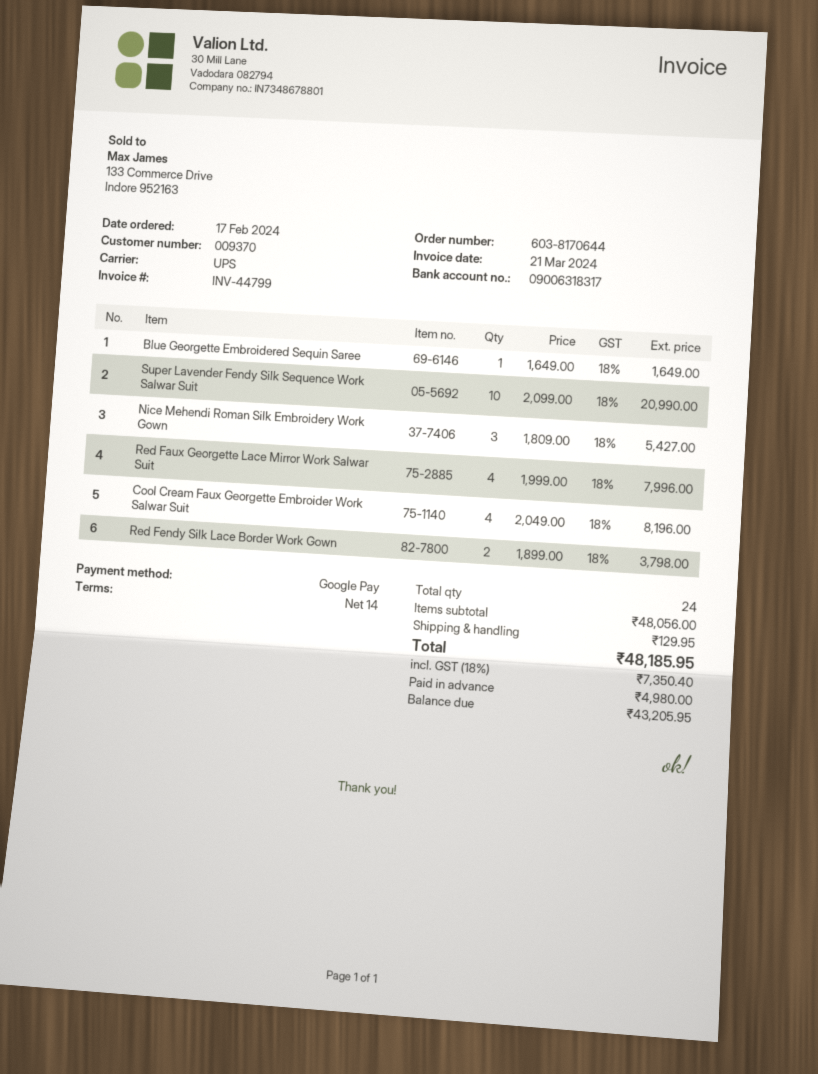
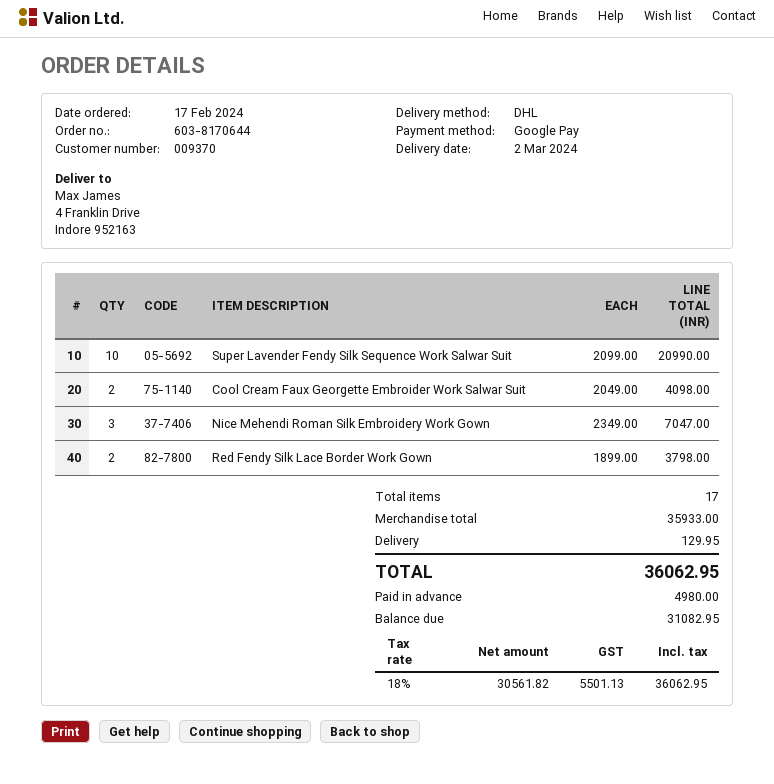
shipping method: UPS -> DHL
Blue Georgette Embroidered Sequin Saree: 1 x 1649.00 = 1649.00 -> none
Nice Mehendi Roman Silk Embroidery Work Gown: 3 x 1809.00 = 5427.00 -> 3 x 2349.00 = 7047.00
Red Faux Georgette Lace Mirror Work Salwar Suit: 4 x 1999.00 = 7996.00 -> none
Cool Cream Faux Georgette Embroider Work Salwar Suit: 4 x 2049.00 = 8196.00 -> 2 x 2049.00 = 4098.00
total quantity: 24 -> 17
subtotal: 48056.00 -> 35933.00
tax: 18% = 7350.40 -> 18% = 5501.13
total: 48185.95 -> 36062.95
balance: 43205.95 -> 31082.95

